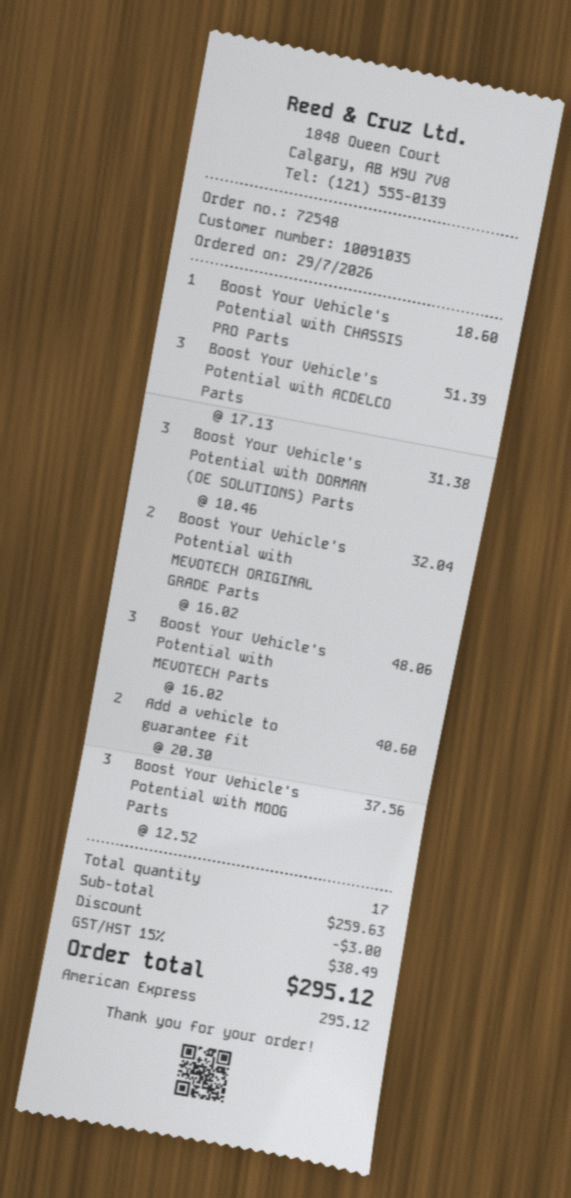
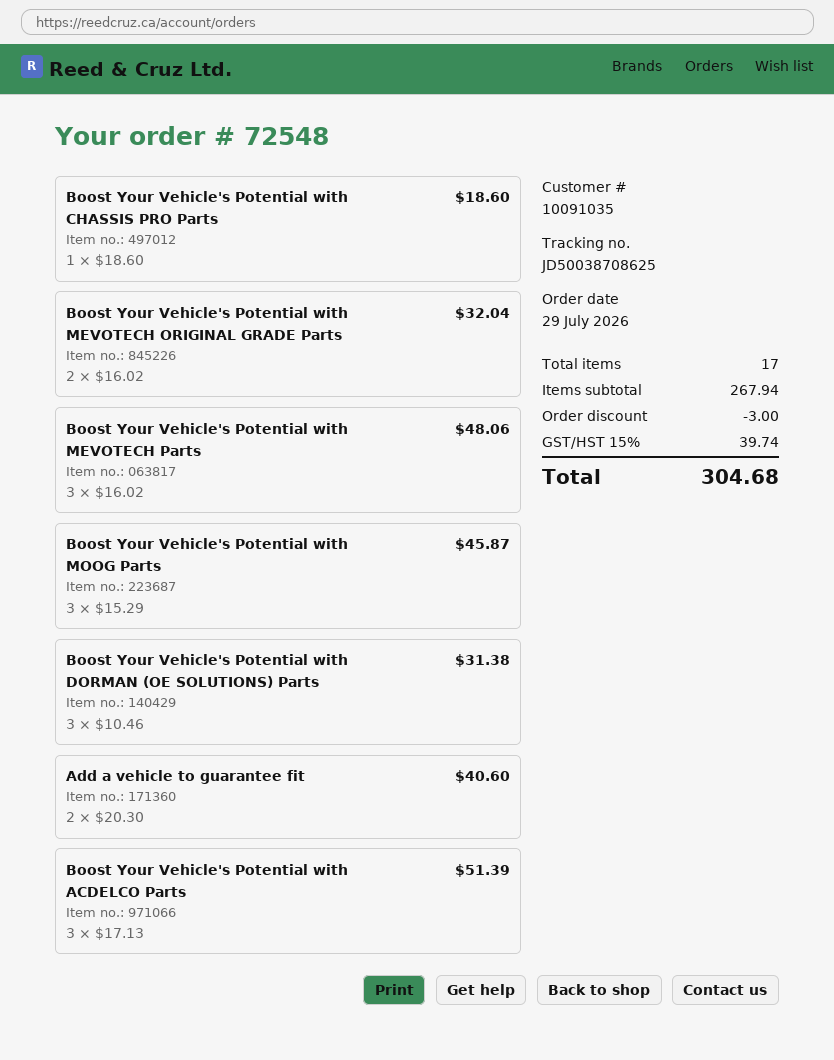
Boost Your Vehicle's Potential with MOOG Parts: 3 x 12.52 = 37.56 -> 3 x 15.29 = 45.87
subtotal: 259.63 -> 267.94
tax: 15% = 38.49 -> 15% = 39.74
total: 295.12 -> 304.68

